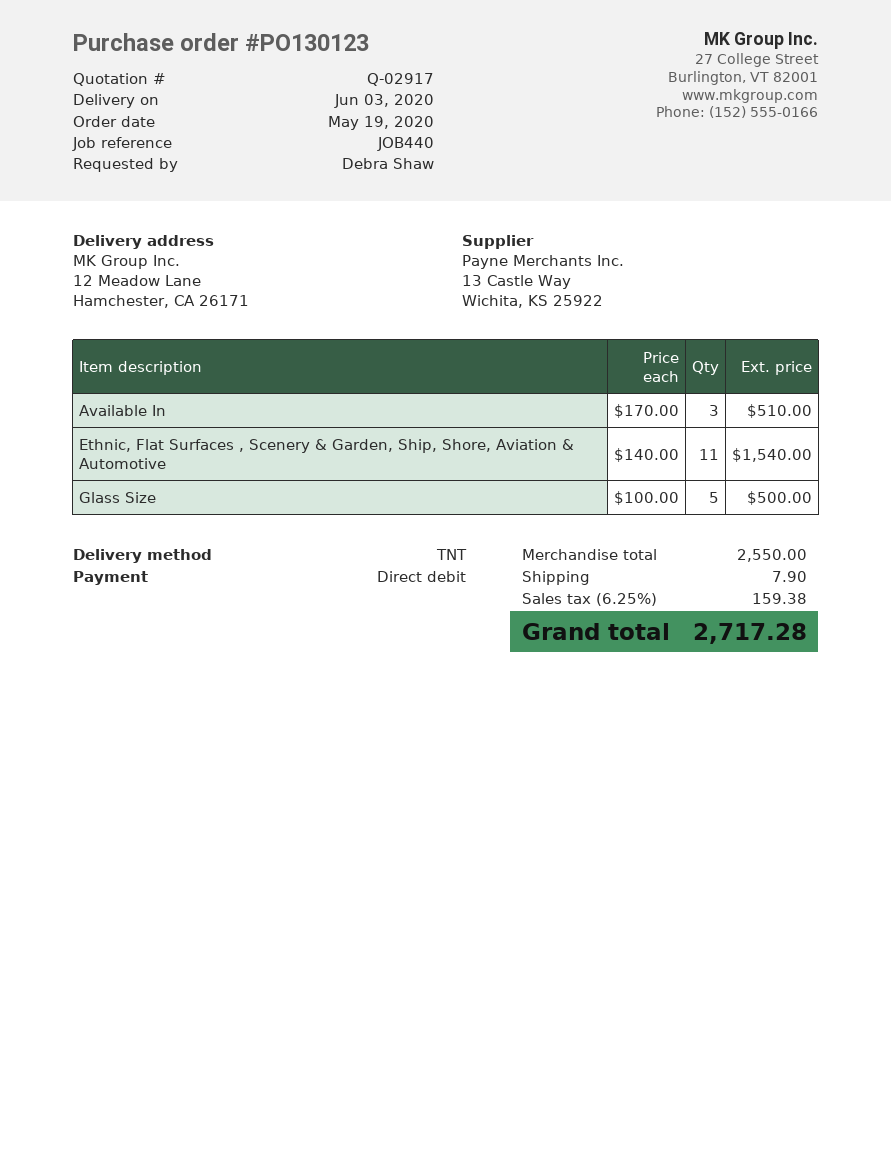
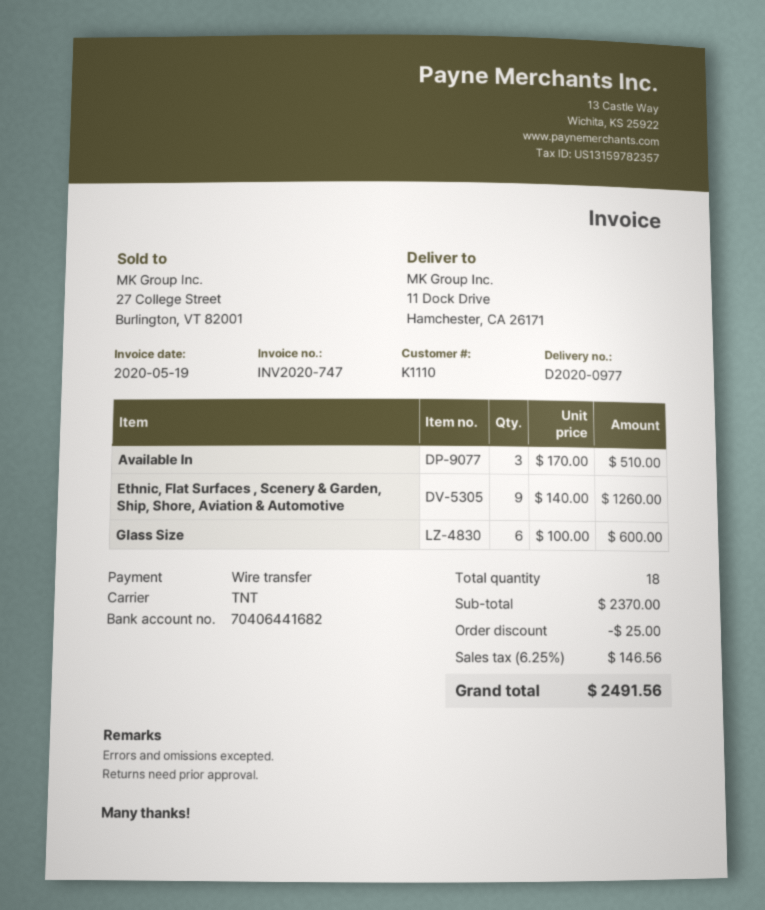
payment method: direct debit -> bank transfer
ship to: 12 Meadow Lane, Hamchester, CA 26171 -> 11 Dock Drive, Hamchester, CA 26171
Ethnic, Flat Surfaces , Scenery & Garden, Ship, Shore, Aviation & Automotive: 11 x 140.00 = 1540.00 -> 9 x 140.00 = 1260.00
Glass Size: 5 x 100.00 = 500.00 -> 6 x 100.00 = 600.00
subtotal: 2550.00 -> 2370.00
discount: none -> 25.00
shipping: 7.90 -> none
tax: 6.25% = 159.38 -> 6.25% = 146.56
total: 2717.28 -> 2491.56

